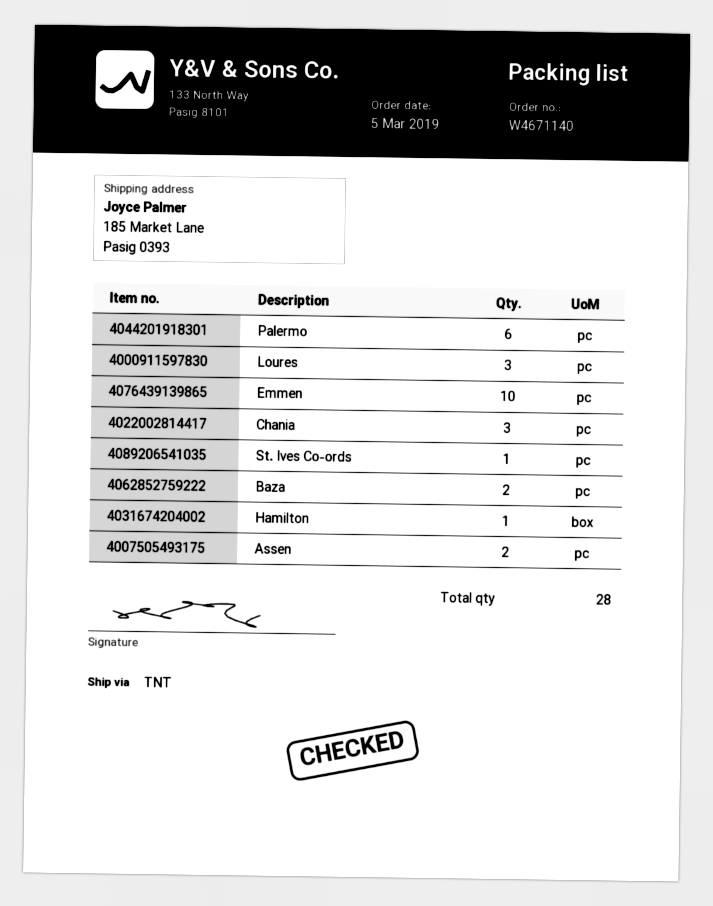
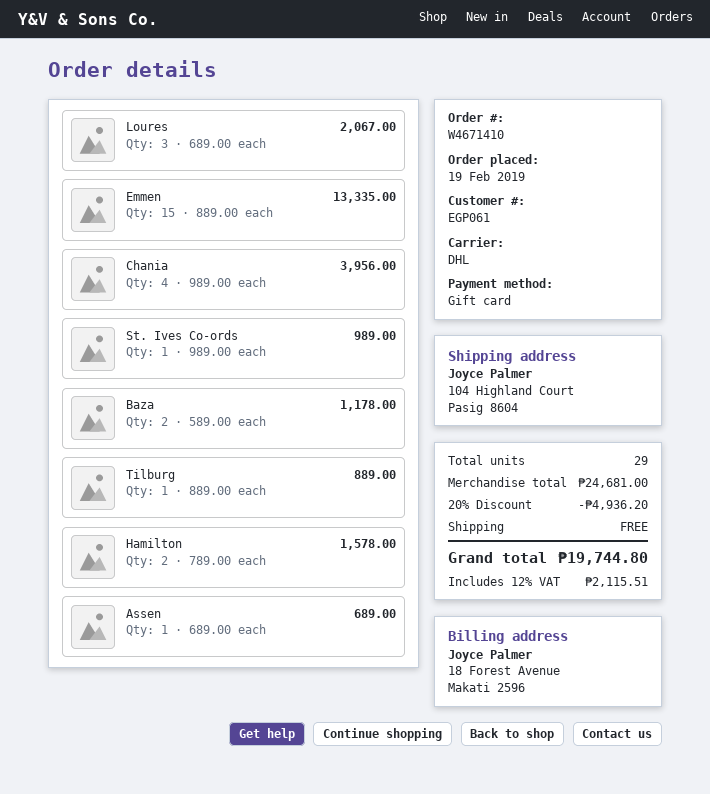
order number: W4671140 -> W4671410
order date: 2019-03-05 -> 2019-02-19
shipping method: TNT -> DHL
ship to: 185 Market Lane, Pasig 0393 -> 104 Highland Court, Pasig 8604
Palermo: 6 -> none
Emmen: 10 -> 15
Chania: 3 -> 4
Hamilton: 1 -> 2
Assen: 2 -> 1
Tilburg: none -> 1
total quantity: 28 -> 29

